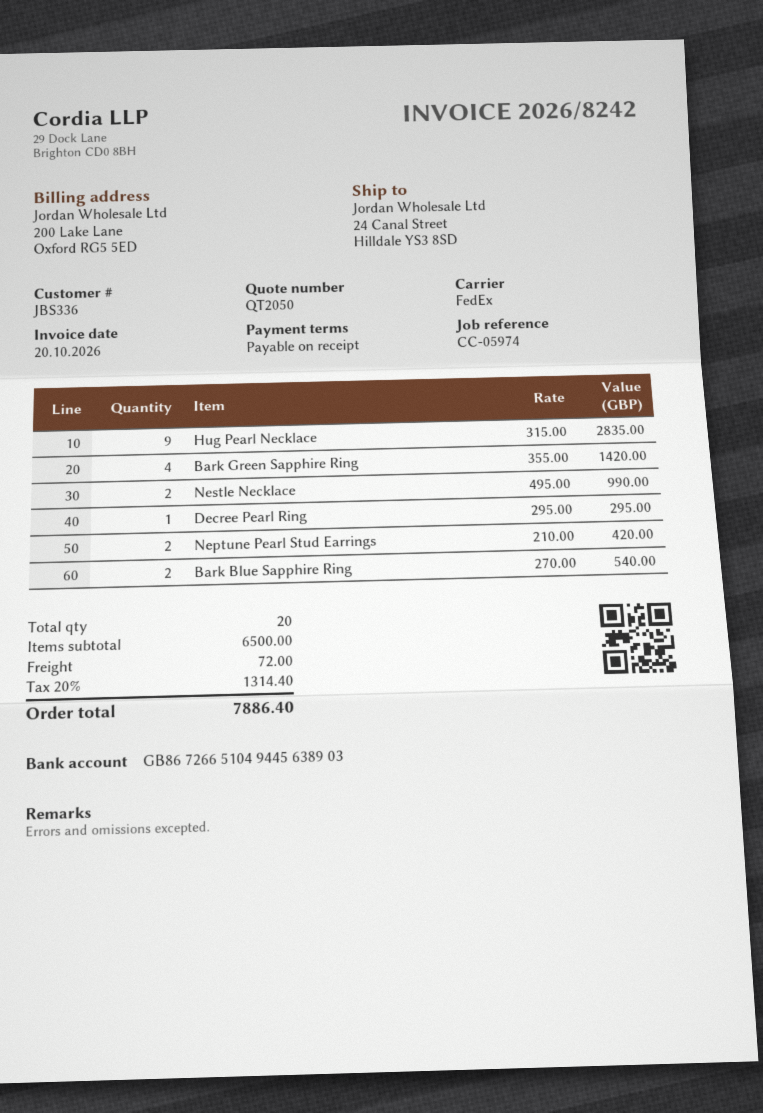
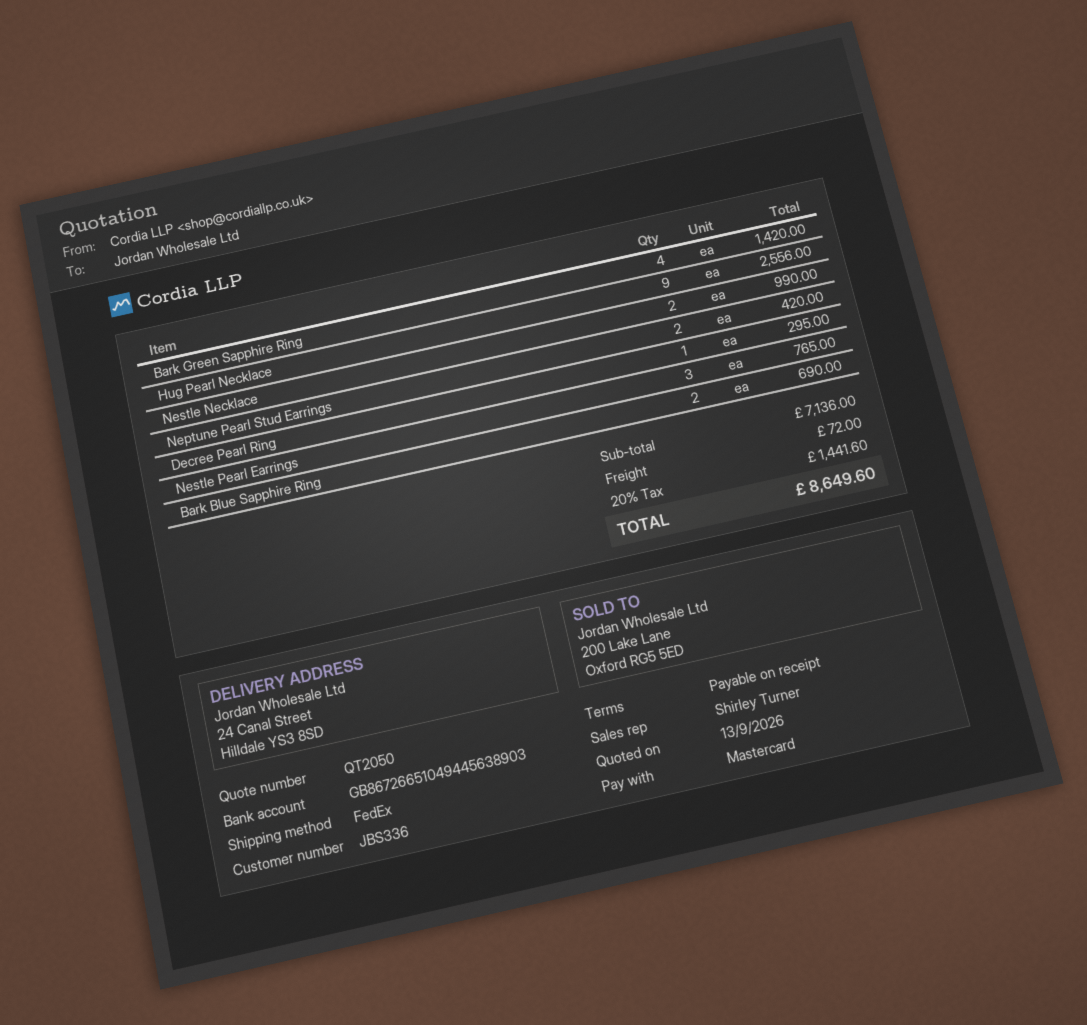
Hug Pearl Necklace: 9 for 2835.00 -> 9 for 2556.00
Bark Blue Sapphire Ring: 2 for 540.00 -> 2 for 690.00
Nestle Pearl Earrings: none -> 3 for 765.00
subtotal: 6500.00 -> 7136.00
tax: 20% = 1314.40 -> 20% = 1441.60
total: 7886.40 -> 8649.60

